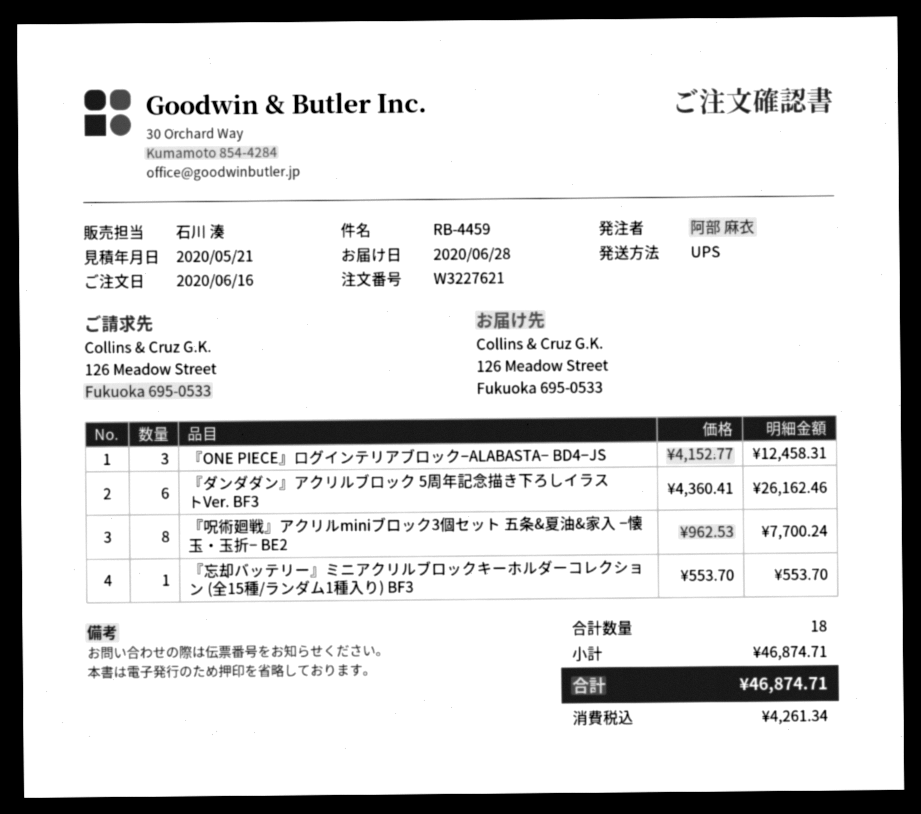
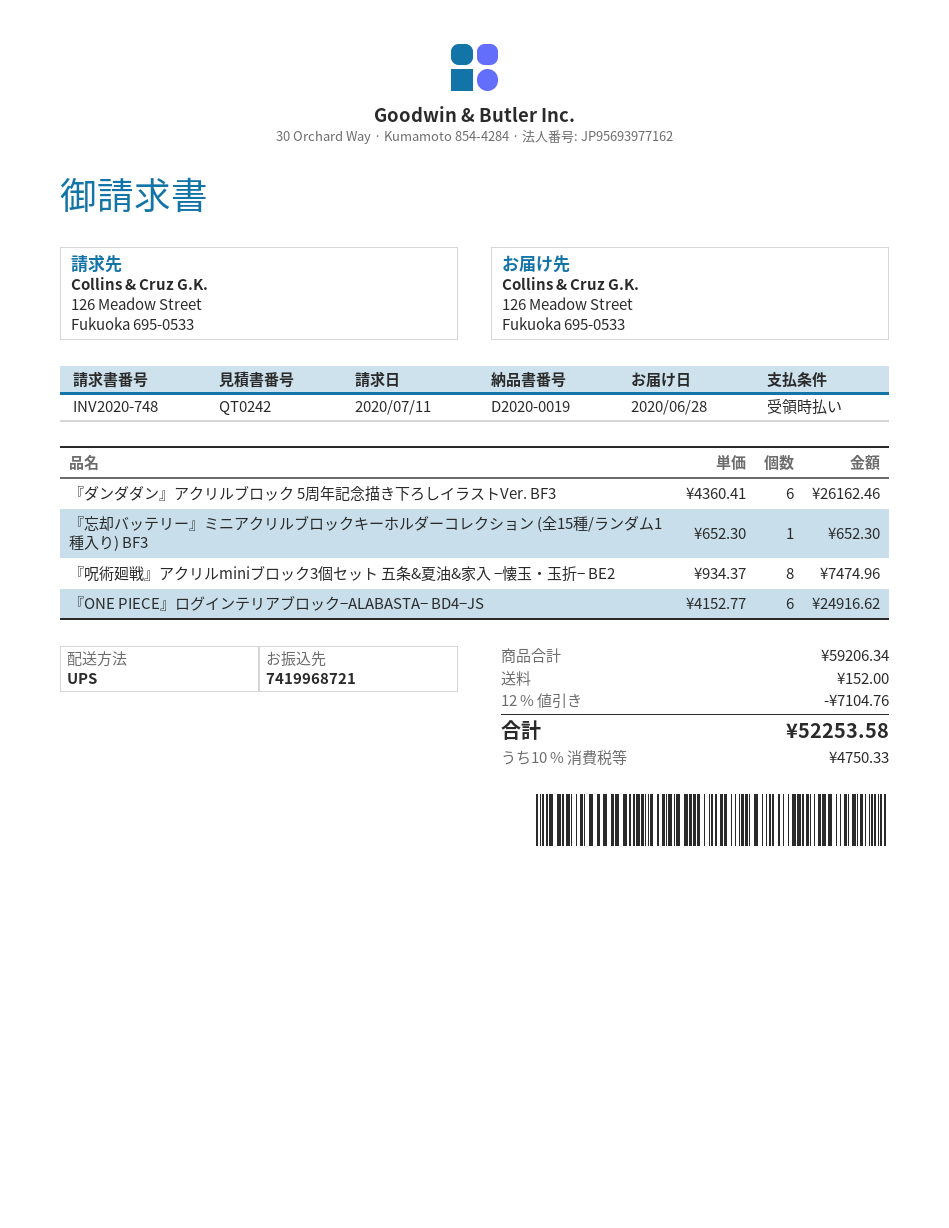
『ONE PIECE』ログインテリアブロック−ALABASTA− BD4−JS: 3 x 4152.77 = 12458.31 -> 6 x 4152.77 = 24916.62
『呪術廻戦』アクリルminiブロック3個セット 五条&夏油&家入 −懐玉・玉折− BE2: 8 x 962.53 = 7700.24 -> 8 x 934.37 = 7474.96
『忘却バッテリー』ミニアクリルブロックキーホルダーコレクション (全15種/ランダム1種入り) BF3: 1 x 553.70 = 553.70 -> 1 x 652.30 = 652.30
subtotal: 46874.71 -> 59206.34
discount: none -> 12% = 7104.76
shipping: none -> 152.00
tax: 4261.34 -> 4750.33
total: 46874.71 -> 52253.58

